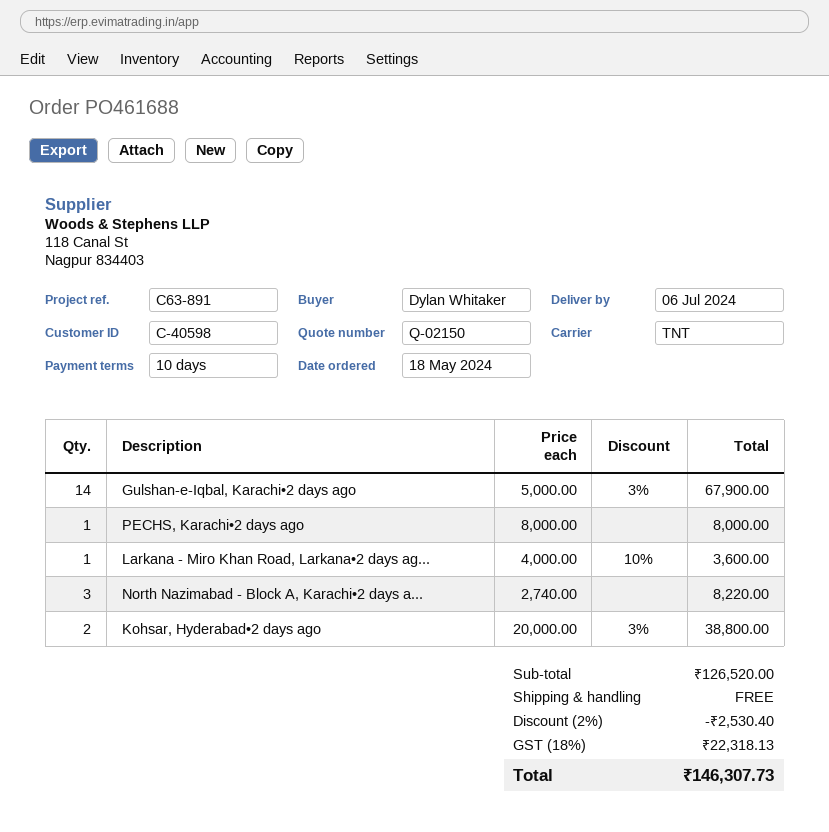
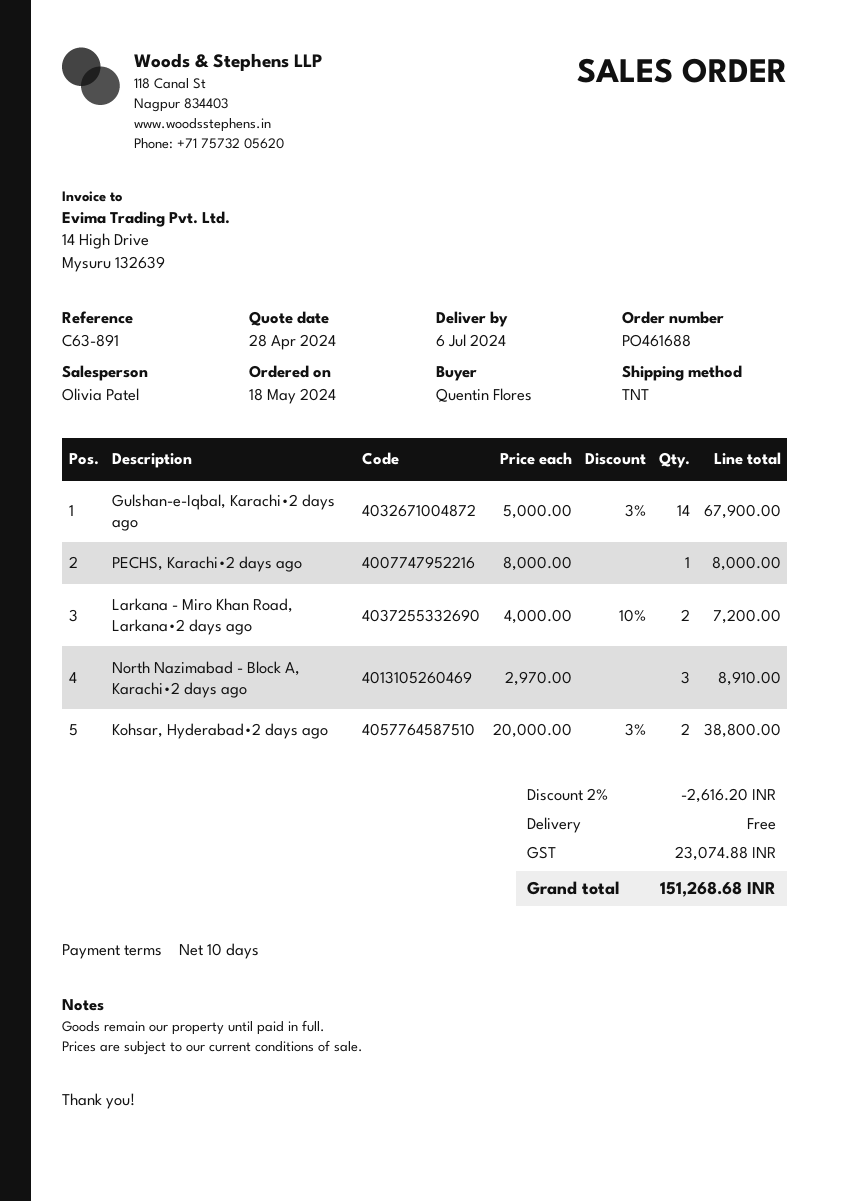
ordered by: Dylan Whitaker -> Quentin Flores
Larkana - Miro Khan Road, Larkana•2 days ag...: 1 x 4000.00 - 10% = 3600.00 -> 2 x 4000.00 - 10% = 7200.00
North Nazimabad - Block A, Karachi•2 days a...: 3 x 2740.00 = 8220.00 -> 3 x 2970.00 = 8910.00
discount: 2% = 2530.40 -> 2% = 2616.20
tax: 22318.13 -> 23074.88
total: 146307.73 -> 151268.68

